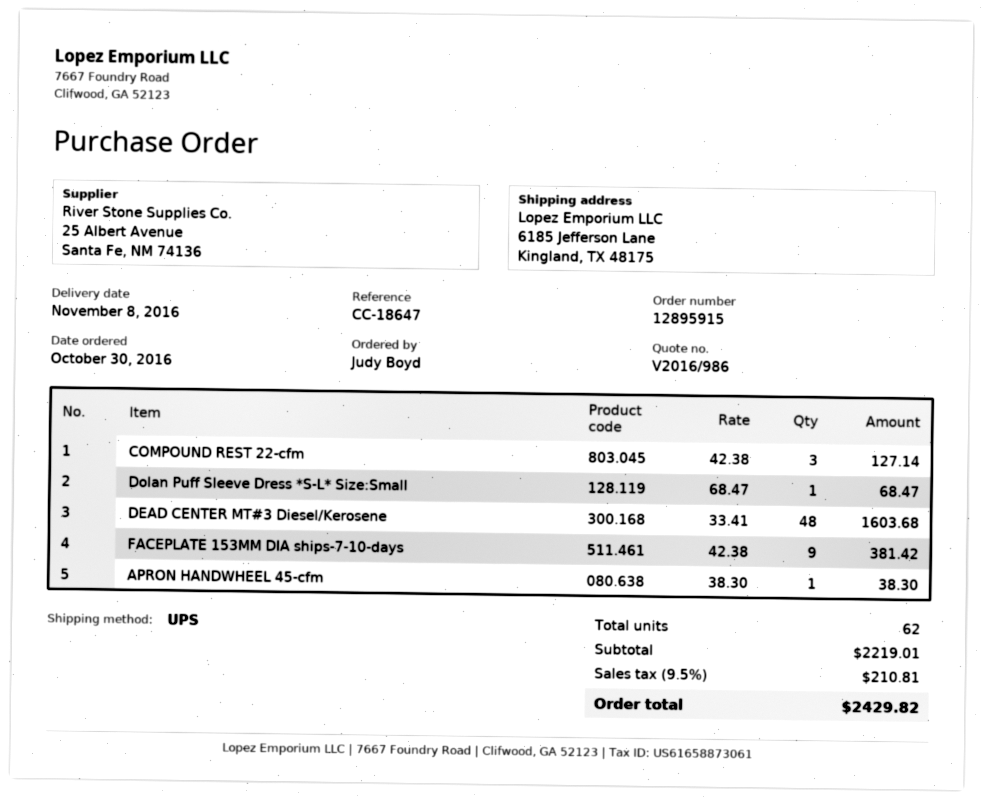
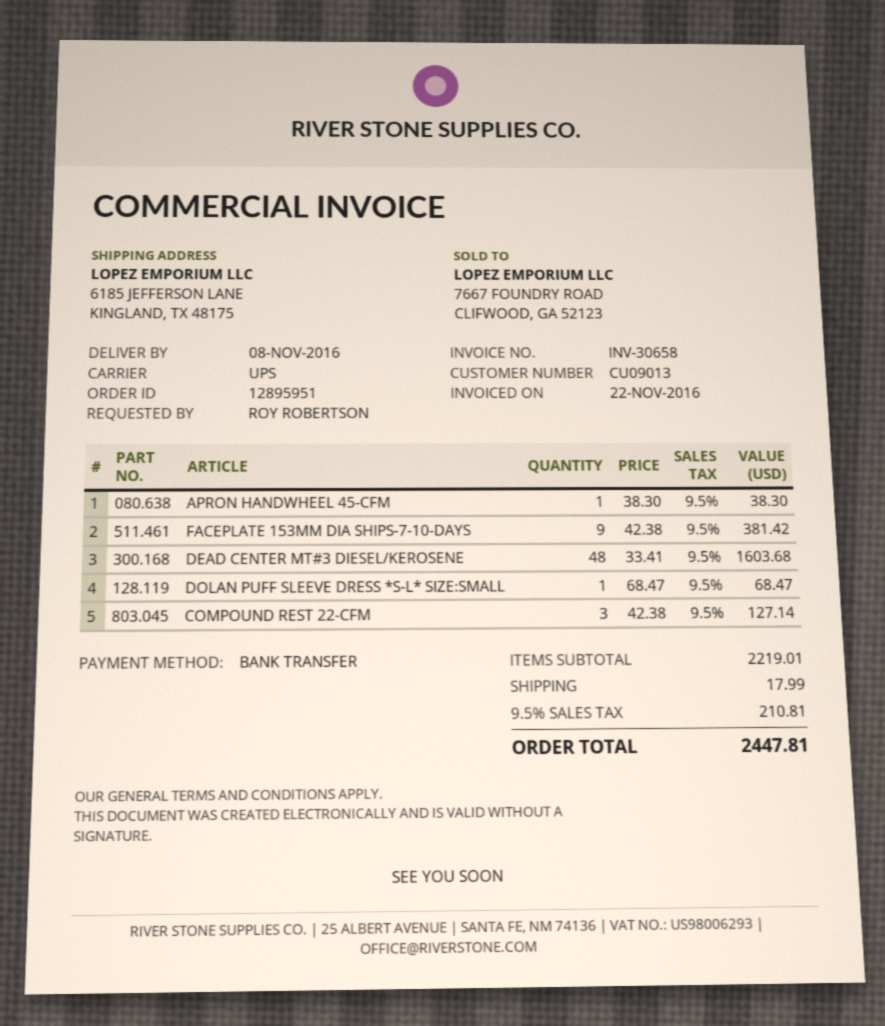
order number: 12895915 -> 12895951
ordered by: Judy Boyd -> ROY ROBERTSON
shipping: none -> 17.99
total: 2429.82 -> 2447.81

